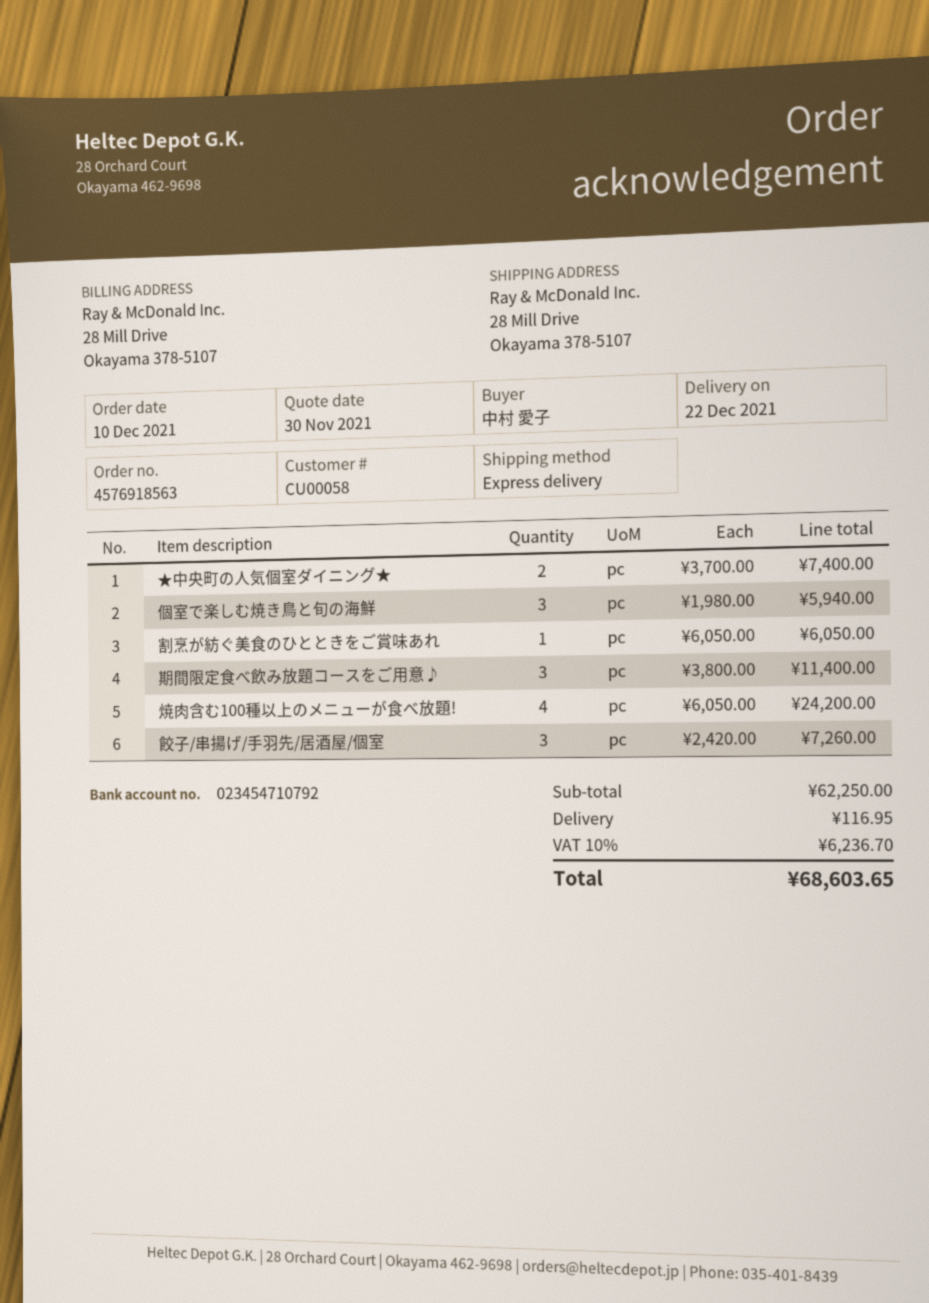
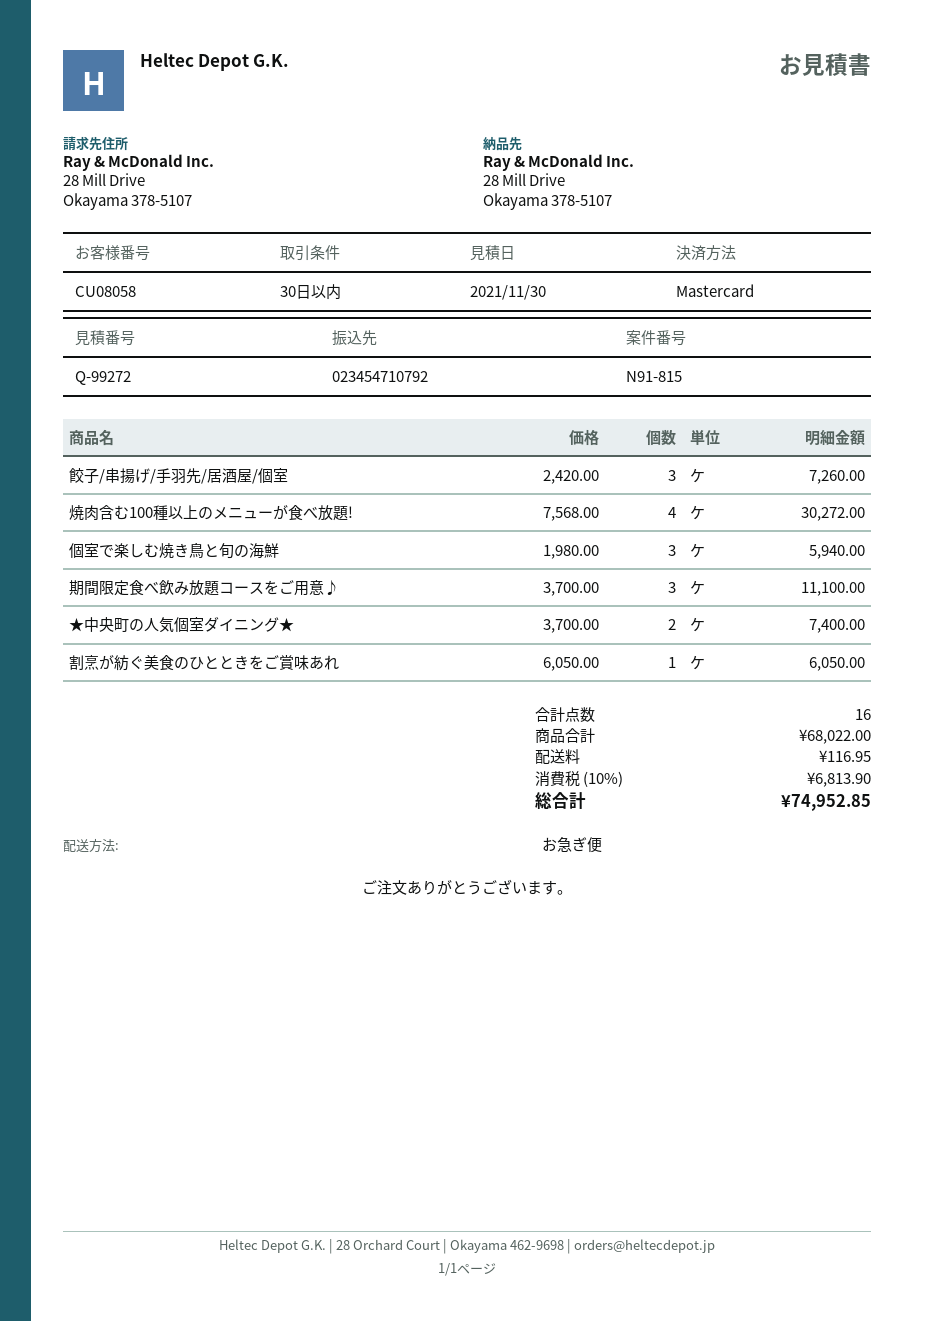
customer number: CU00058 -> CU08058
期間限定食べ飲み放題コースをご用意♪: 3 x 3800.00 = 11400.00 -> 3 x 3700.00 = 11100.00
焼肉含む100種以上のメニューが食べ放題!: 4 x 6050.00 = 24200.00 -> 4 x 7568.00 = 30272.00
subtotal: 62250.00 -> 68022.00
tax: 10% = 6236.70 -> 10% = 6813.90
total: 68603.65 -> 74952.85

